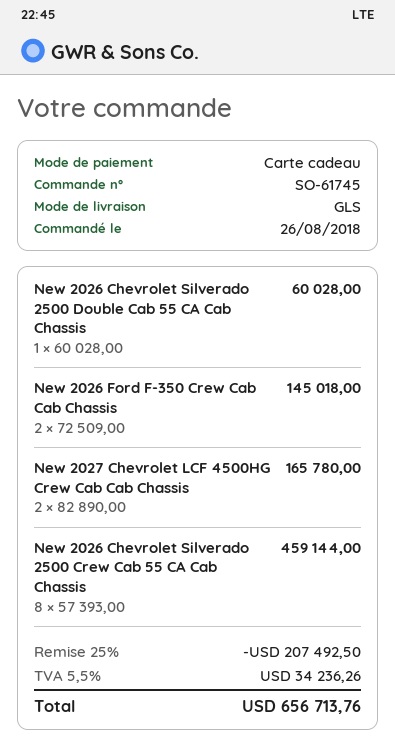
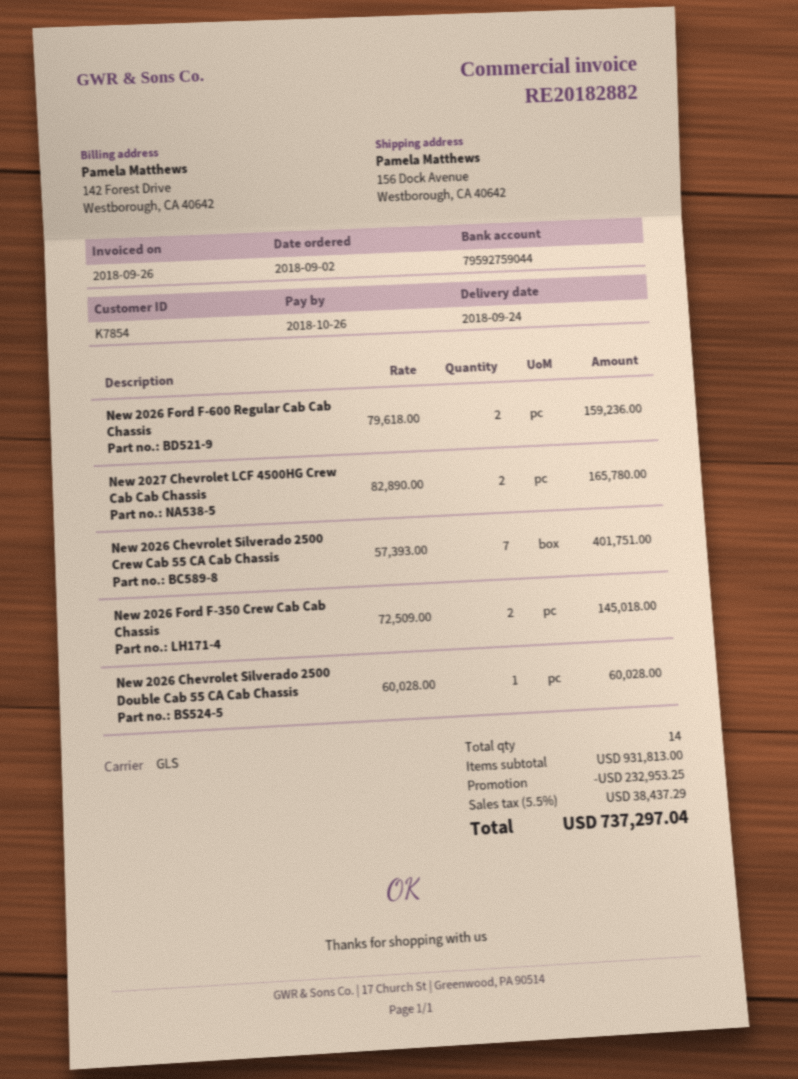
order date: 2018-08-26 -> 2018-09-02
New 2026 Chevrolet Silverado 2500 Crew Cab 55 CA Cab Chassis: 8 x 57393.00 = 459144.00 -> 7 x 57393.00 = 401751.00
New 2026 Ford F-600 Regular Cab Cab Chassis: none -> 2 x 79618.00 = 159236.00
discount: 207492.50 -> 232953.25
tax: 5.5% = 34236.26 -> 5.5% = 38437.29
total: 656713.76 -> 737297.04

